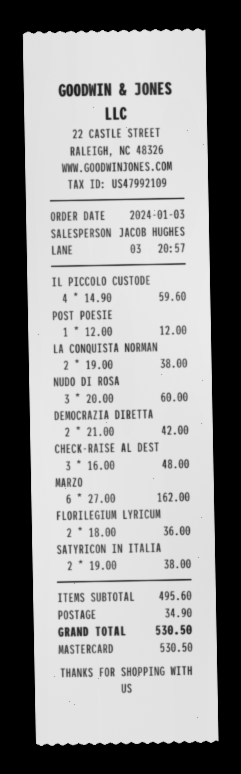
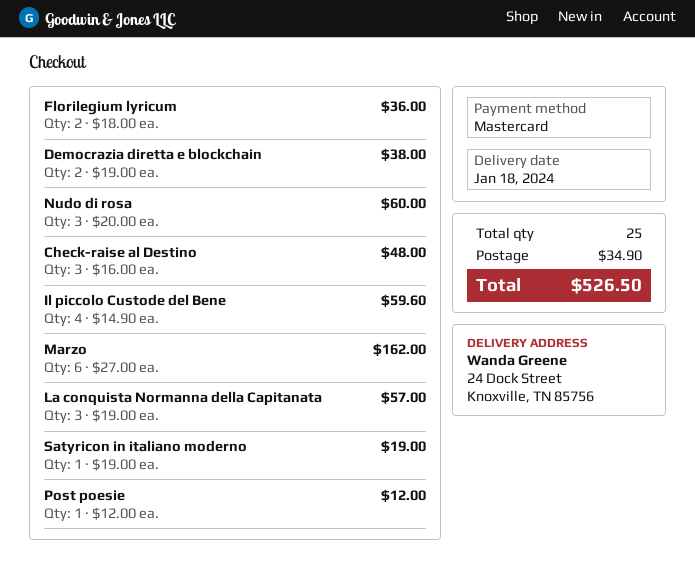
LA CONQUISTA NORMAN: 2 x 19.00 = 38.00 -> 3 x 19.00 = 57.00
DEMOCRAZIA DIRETTA: 2 x 21.00 = 42.00 -> 2 x 19.00 = 38.00
SATYRICON IN ITALIA: 2 x 19.00 = 38.00 -> 1 x 19.00 = 19.00
total: 530.50 -> 526.50

